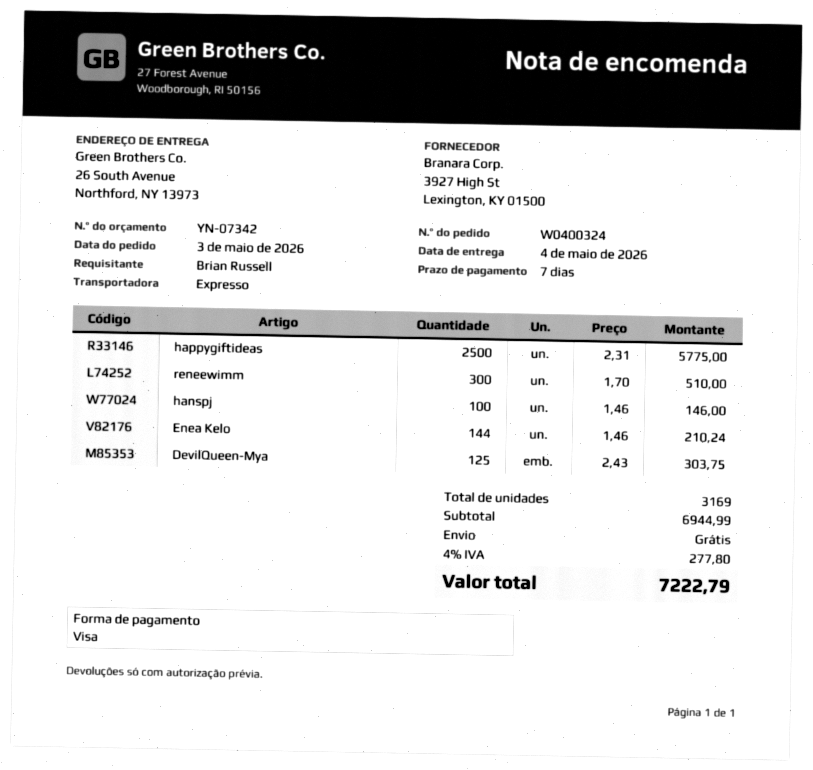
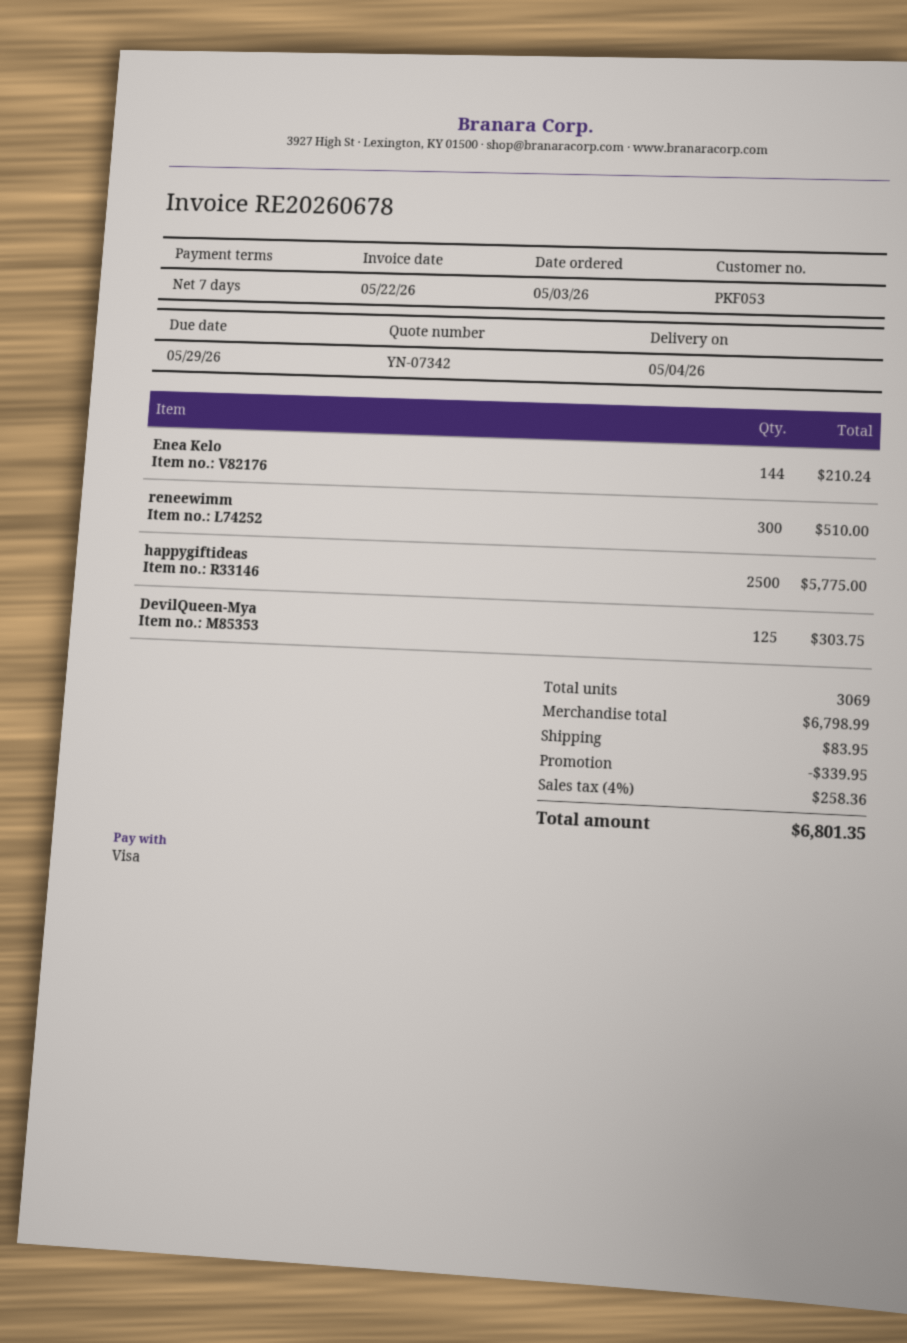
hanspj: 100 for 146.00 -> none
total quantity: 3169 -> 3069
subtotal: 6944.99 -> 6798.99
discount: none -> 339.95
shipping: 0.00 -> 83.95
tax: 4% = 277.80 -> 4% = 258.36
total: 7222.79 -> 6801.35

